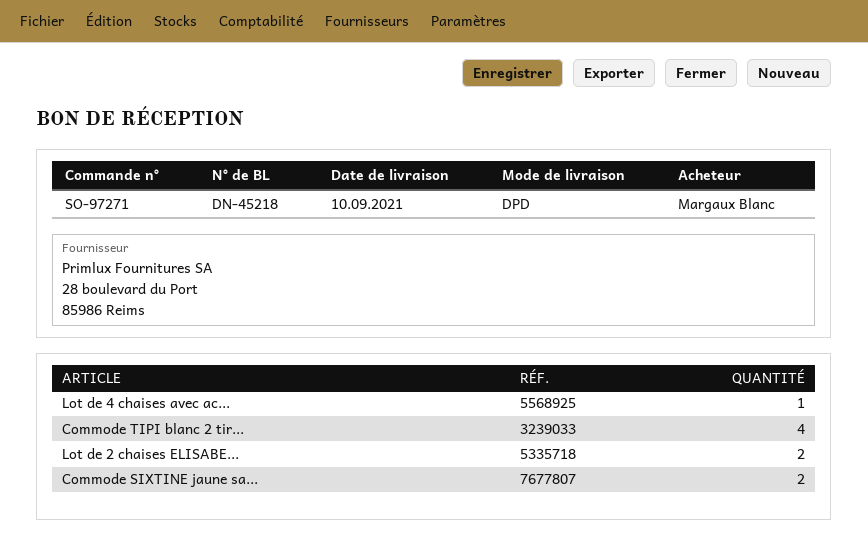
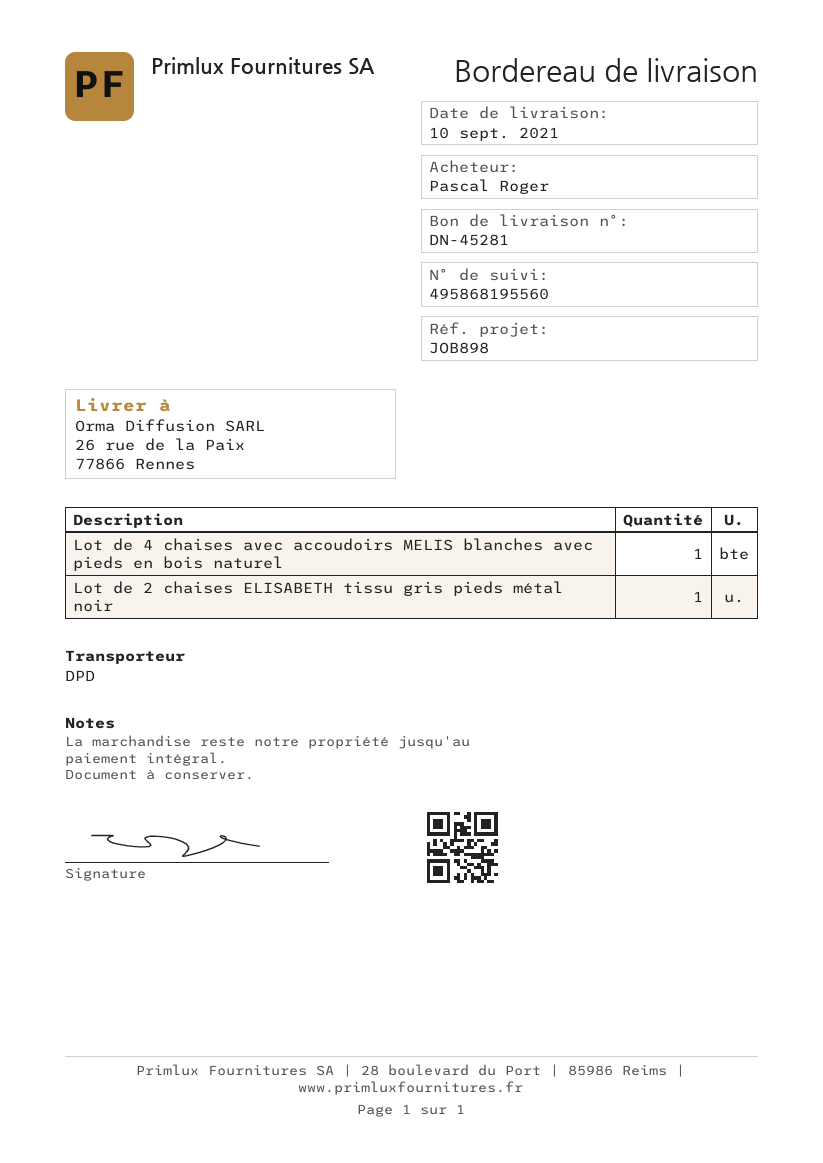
delivery note number: DN-45218 -> DN-45281
ordered by: Margaux Blanc -> Pascal Roger
Commode TIPI blanc 2 tir...: 4 -> none
Lot de 2 chaises ELISABE...: 2 -> 1
Commode SIXTINE jaune sa...: 2 -> none

